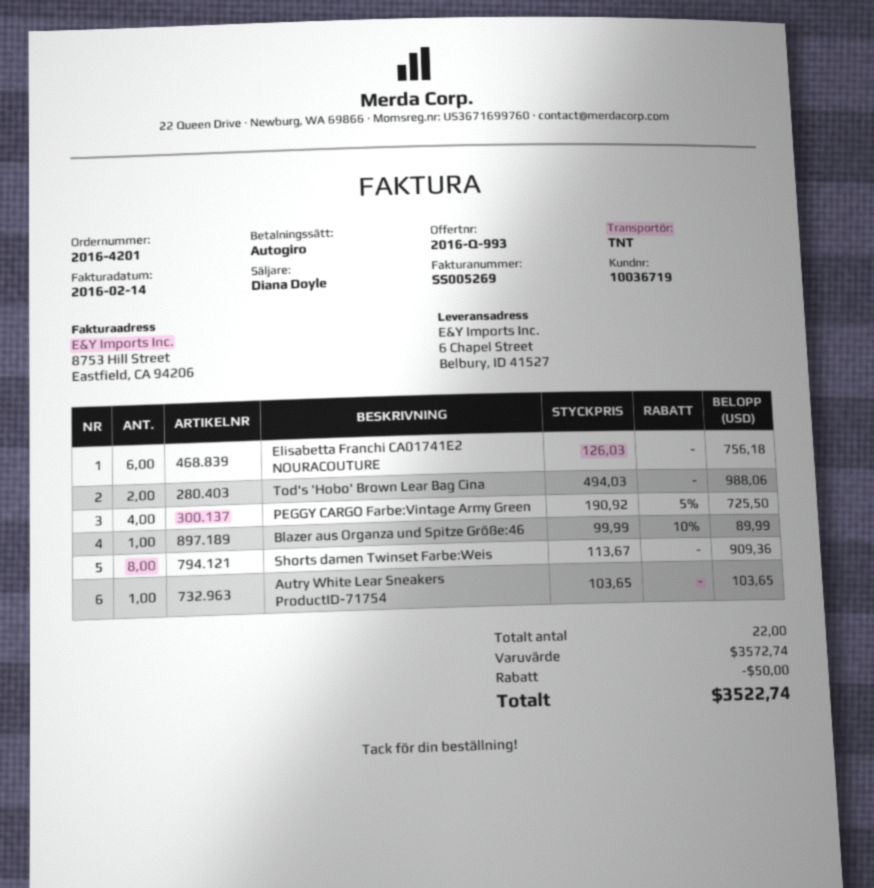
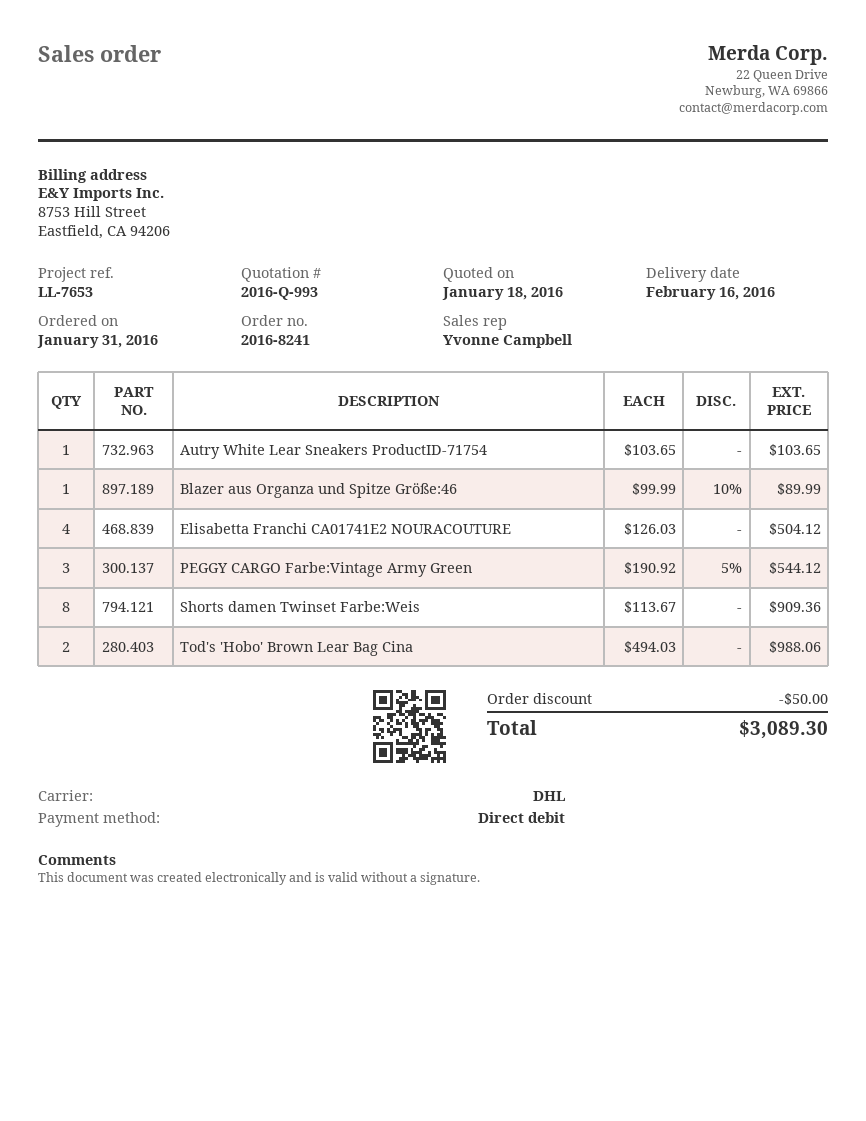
order number: 2016-4201 -> 2016-8241
sales rep: Diana Doyle -> Yvonne Campbell
shipping method: TNT -> DHL
Elisabetta Franchi CA01741E2 NOURACOUTURE: 6 x 126.03 = 756.18 -> 4 x 126.03 = 504.12
PEGGY CARGO Farbe:Vintage Army Green: 4 x 190.92 - 5% = 725.50 -> 3 x 190.92 - 5% = 544.12
total: 3522.74 -> 3089.30

